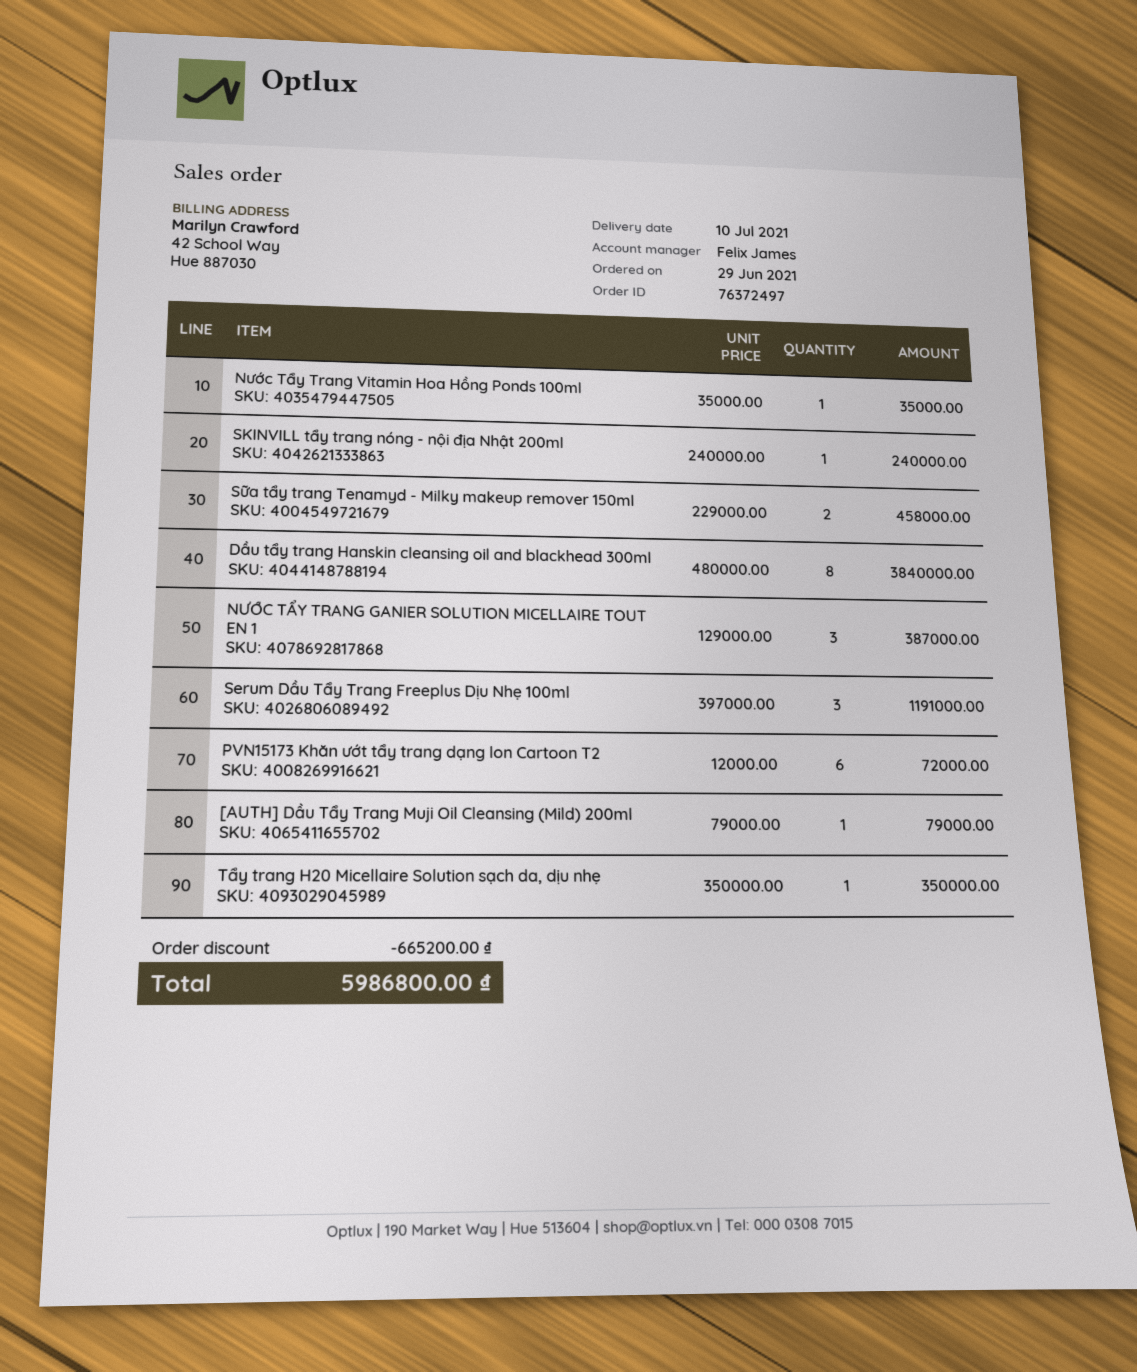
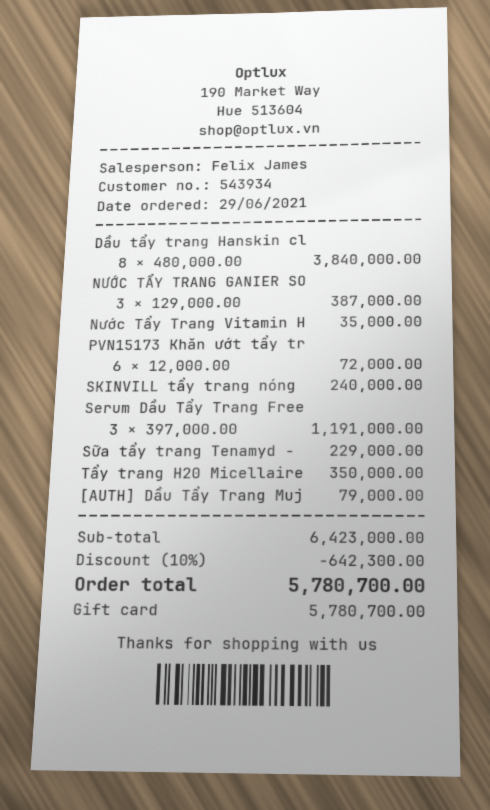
Sữa tẩy trang Tenamyd - Milky makeup remover 150ml: 2 x 229000.00 = 458000.00 -> 1 x 229000.00 = 229000.00
discount: 665200.00 -> 642300.00
total: 5986800.00 -> 5780700.00

